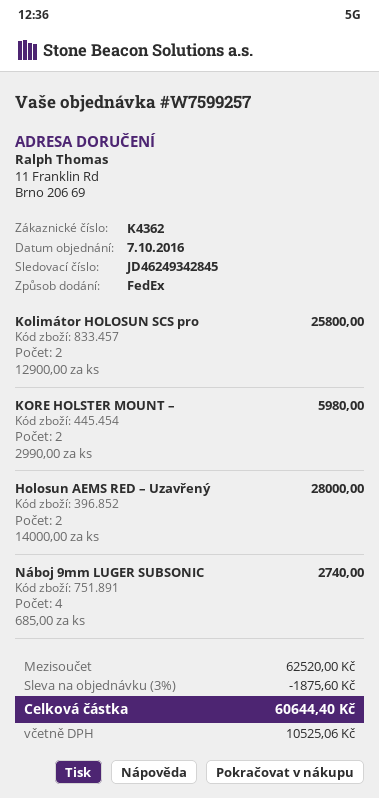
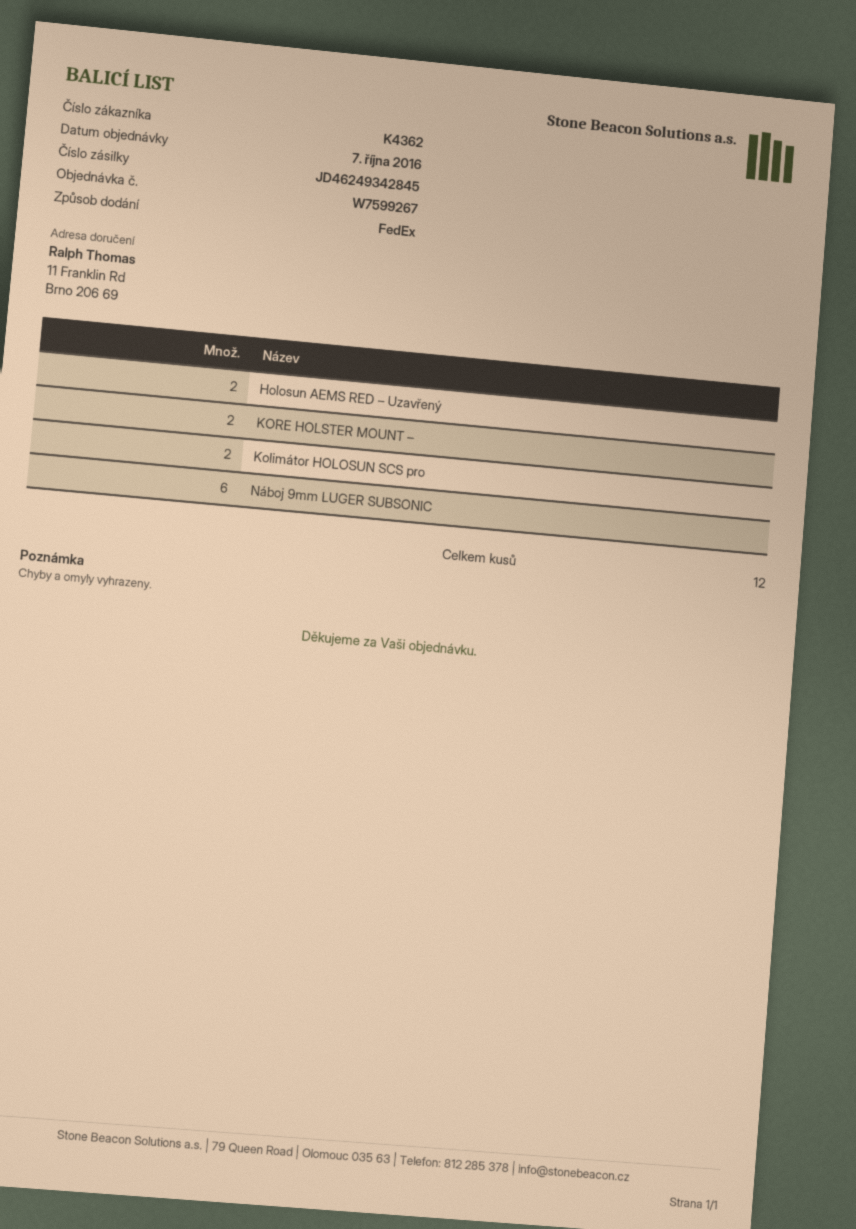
order number: W7599257 -> W7599267
Náboj 9mm LUGER SUBSONIC: 4 -> 6

